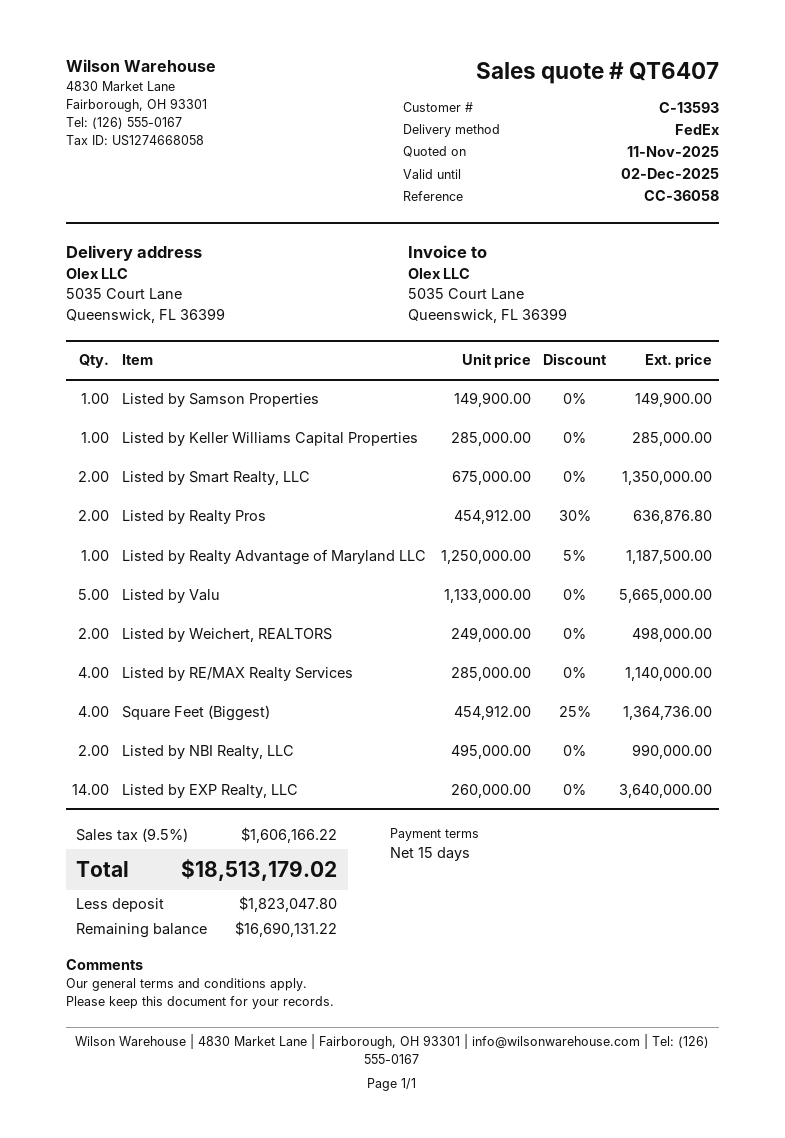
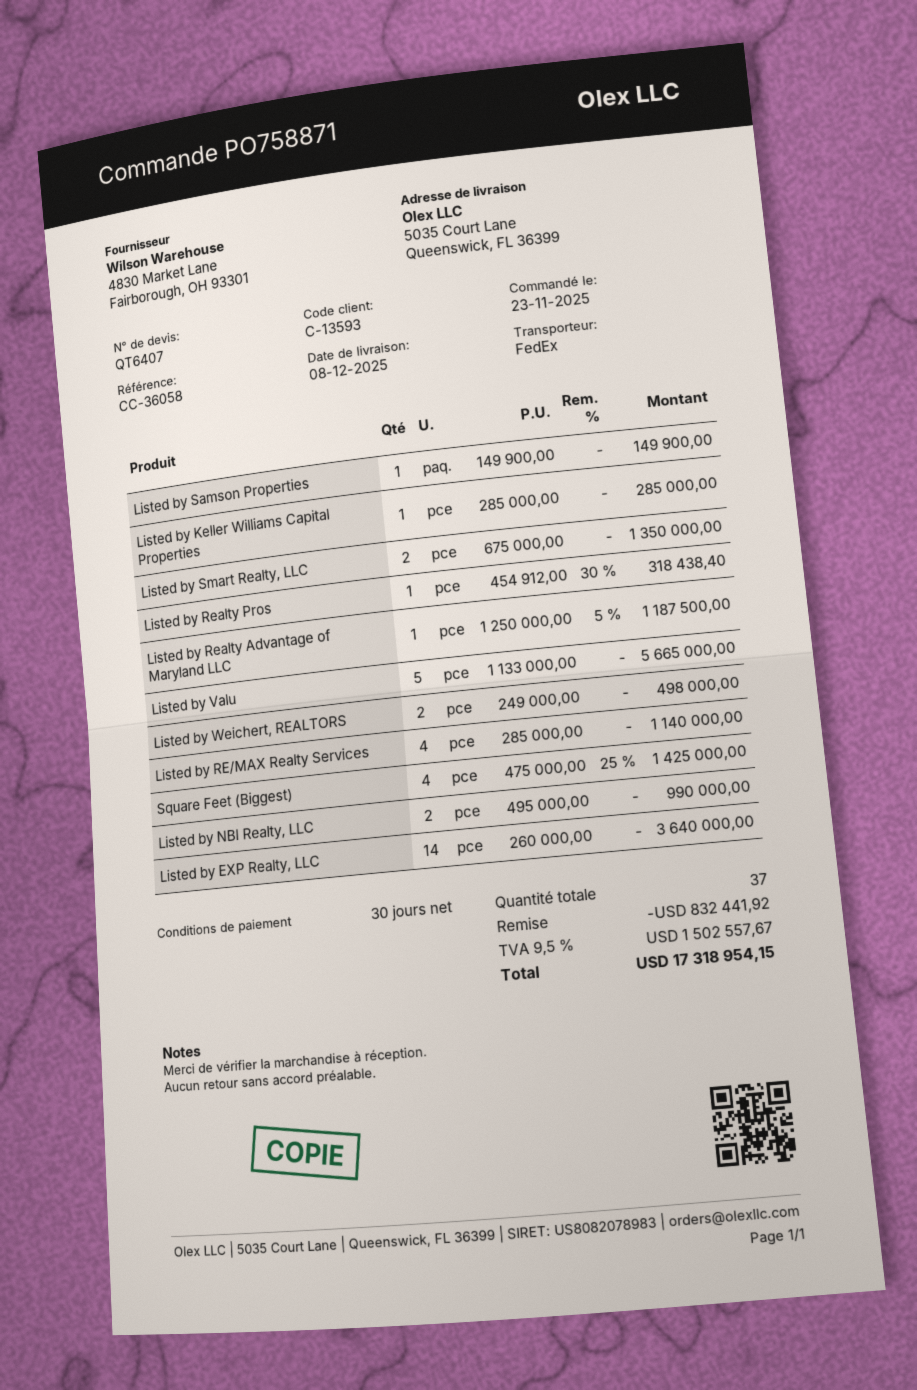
payment terms: 15 days -> 30 days
Listed by Realty Pros: 2 x 454912.00 - 30% = 636876.80 -> 1 x 454912.00 - 30% = 318438.40
Square Feet (Biggest): 4 x 454912.00 - 25% = 1364736.00 -> 4 x 475000.00 - 25% = 1425000.00
discount: none -> 832441.92
tax: 9.5% = 1606166.22 -> 9.5% = 1502557.67
total: 18513179.02 -> 17318954.15

